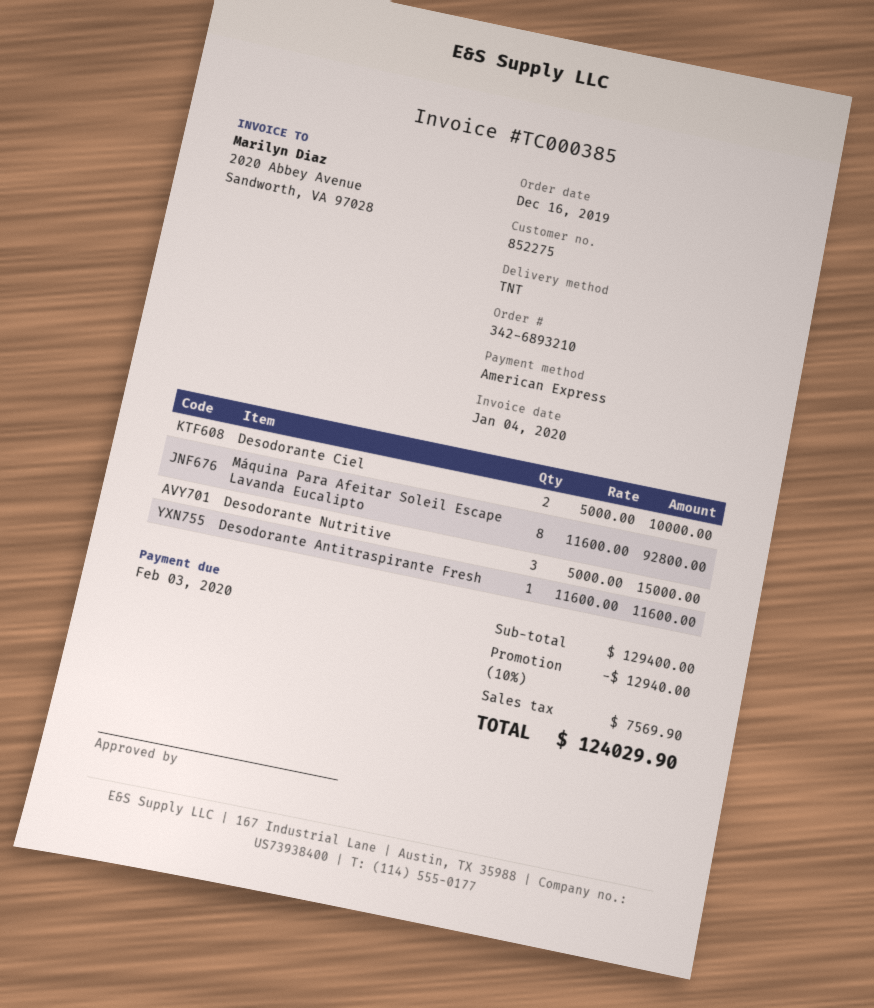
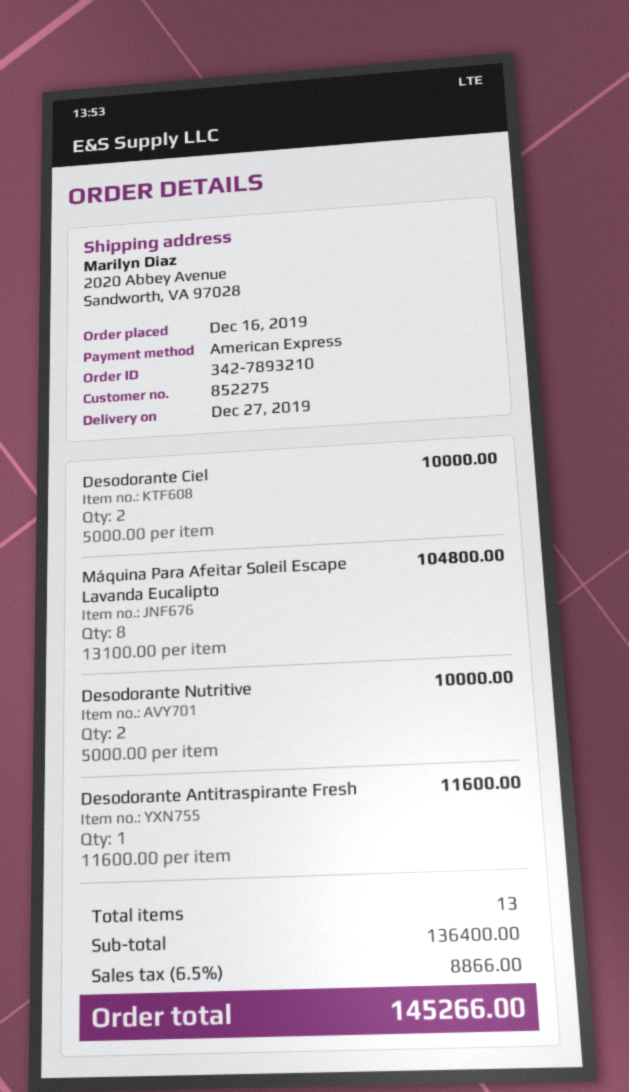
order number: 342-6893210 -> 342-7893210
Máquina Para Afeitar Soleil Escape Lavanda Eucalipto: 8 x 11600.00 = 92800.00 -> 8 x 13100.00 = 104800.00
Desodorante Nutritive: 3 x 5000.00 = 15000.00 -> 2 x 5000.00 = 10000.00
subtotal: 129400.00 -> 136400.00
discount: 10% = 12940.00 -> none
tax: 7569.90 -> 8866.00
total: 124029.90 -> 145266.00

